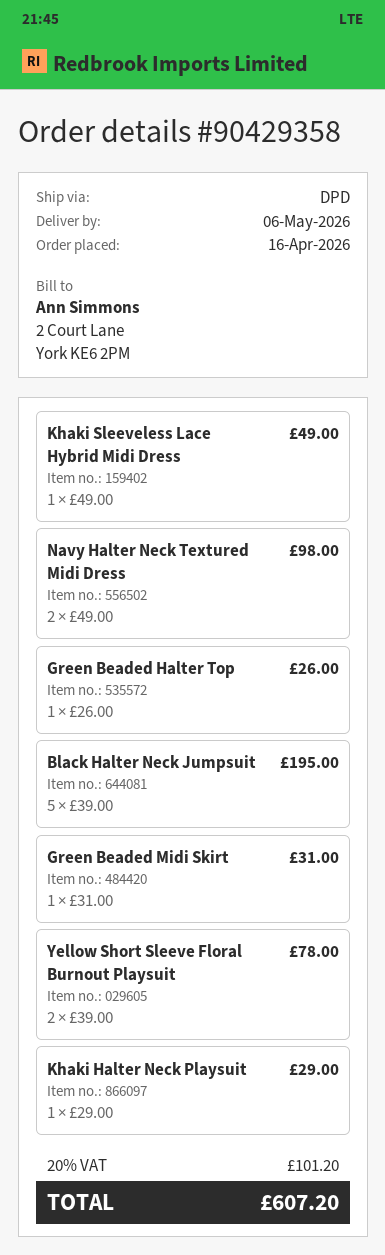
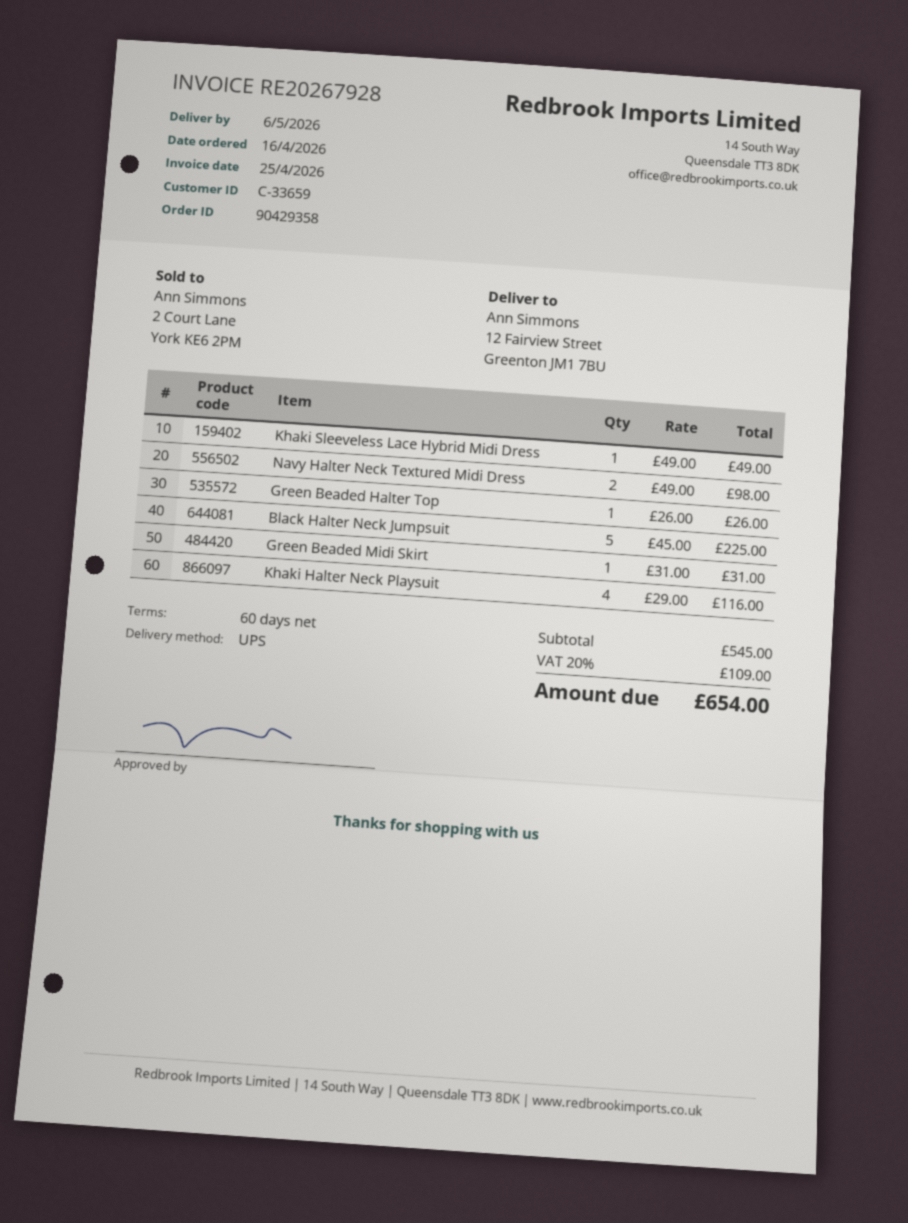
shipping method: DPD -> UPS
Black Halter Neck Jumpsuit: 5 x 39.00 = 195.00 -> 5 x 45.00 = 225.00
Yellow Short Sleeve Floral Burnout Playsuit: 2 x 39.00 = 78.00 -> none
Khaki Halter Neck Playsuit: 1 x 29.00 = 29.00 -> 4 x 29.00 = 116.00
tax: 20% = 101.20 -> 20% = 109.00
total: 607.20 -> 654.00

